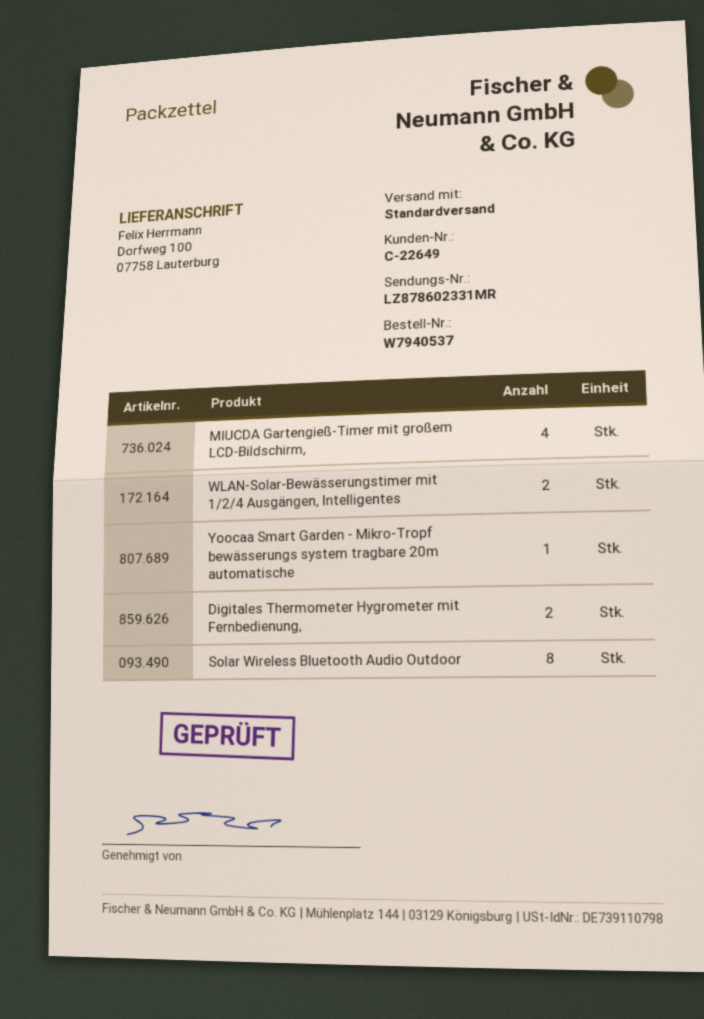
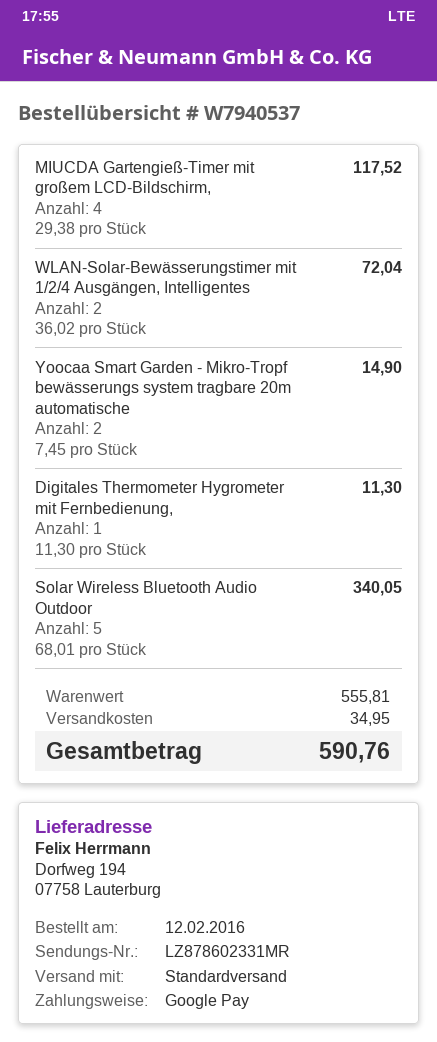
ship to: Dorfweg 100, 07758 Lauterburg -> Dorfweg 194, 07758 Lauterburg
Yoocaa Smart Garden - Mikro-Tropf bewässerungs system tragbare 20m automatische: 1 -> 2
Digitales Thermometer Hygrometer mit Fernbedienung,: 2 -> 1
Solar Wireless Bluetooth Audio Outdoor: 8 -> 5

